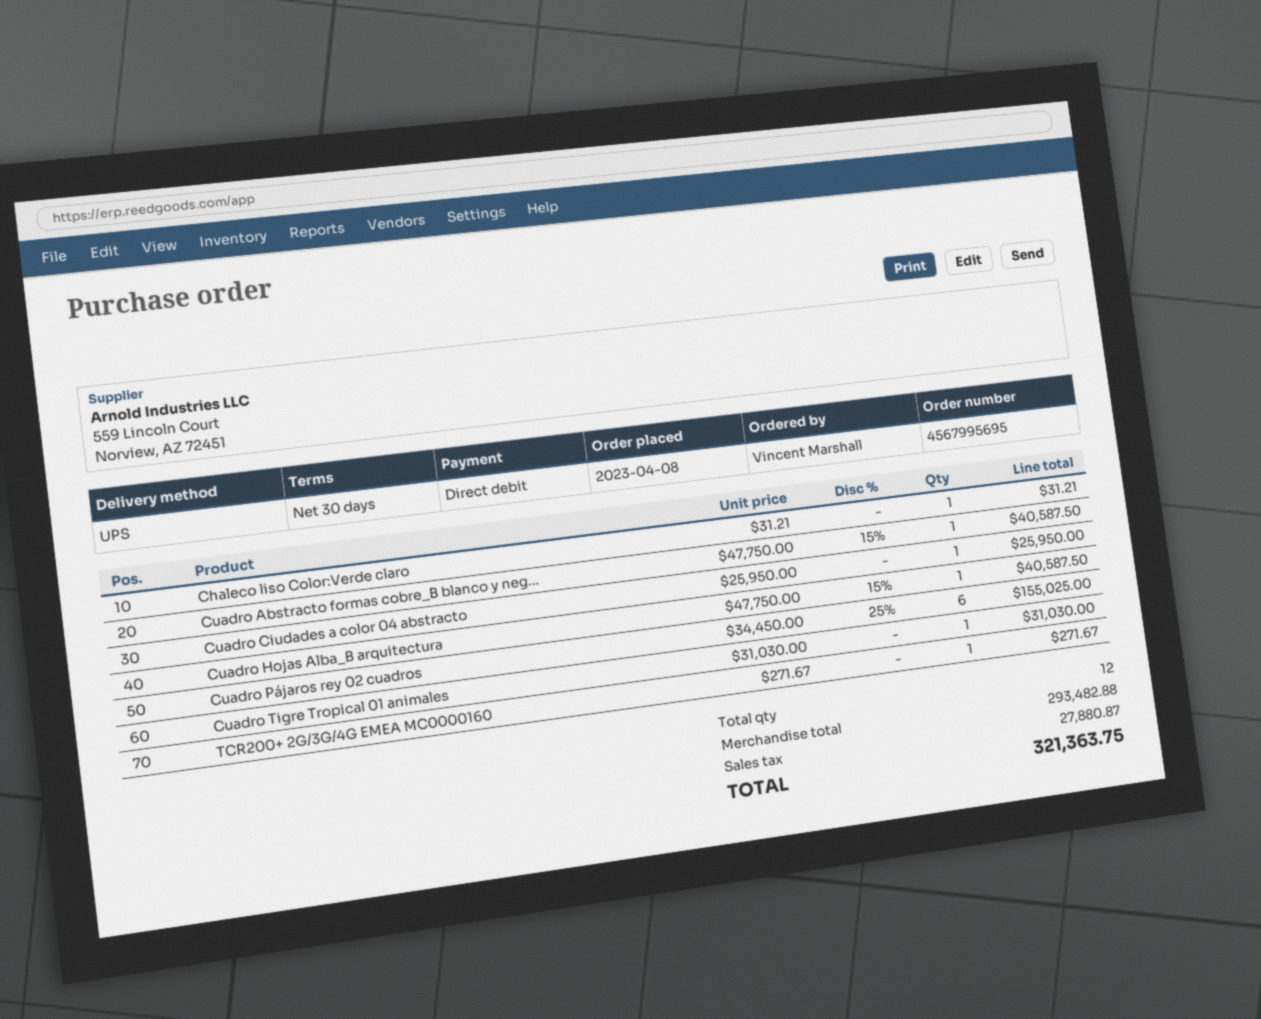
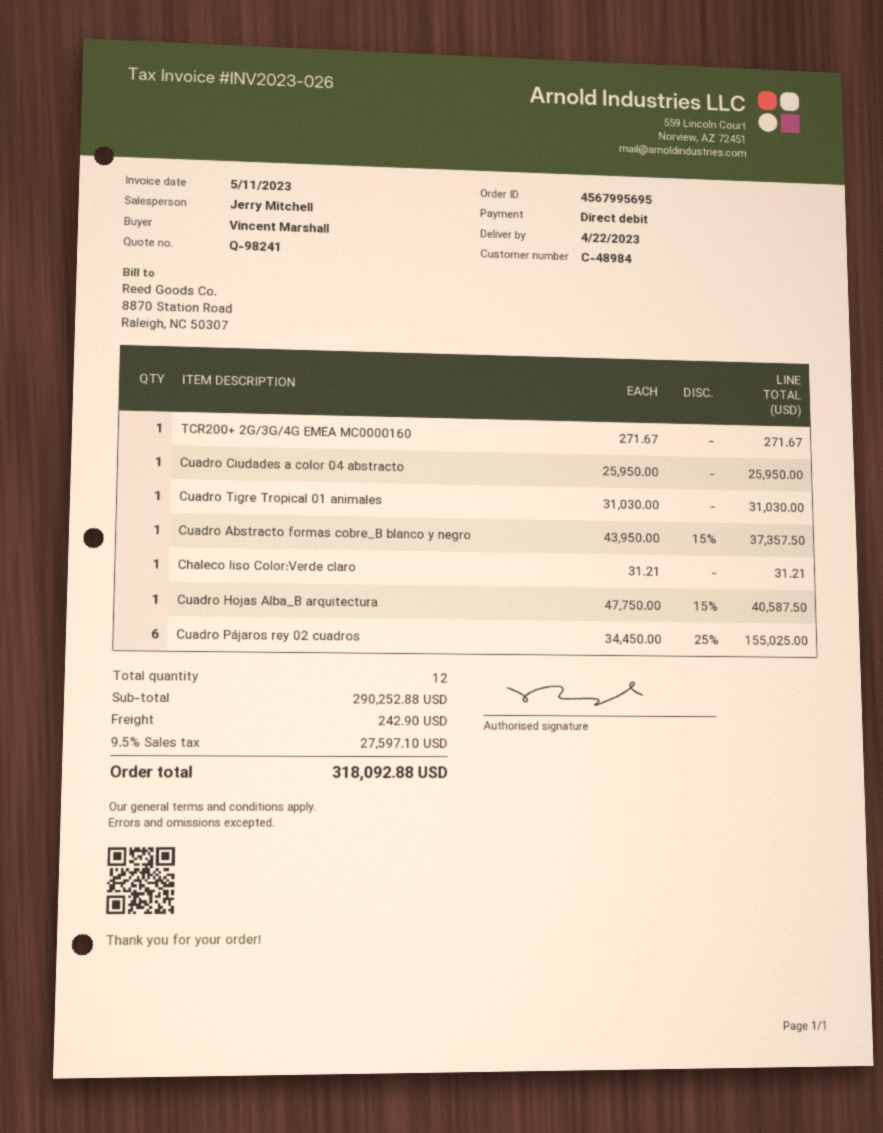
Cuadro Abstracto formas cobre_B blanco y neg...: 1 x 47750.00 - 15% = 40587.50 -> 1 x 43950.00 - 15% = 37357.50
subtotal: 293482.88 -> 290252.88
shipping: none -> 242.90
tax: 27880.87 -> 27597.10
total: 321363.75 -> 318092.88

